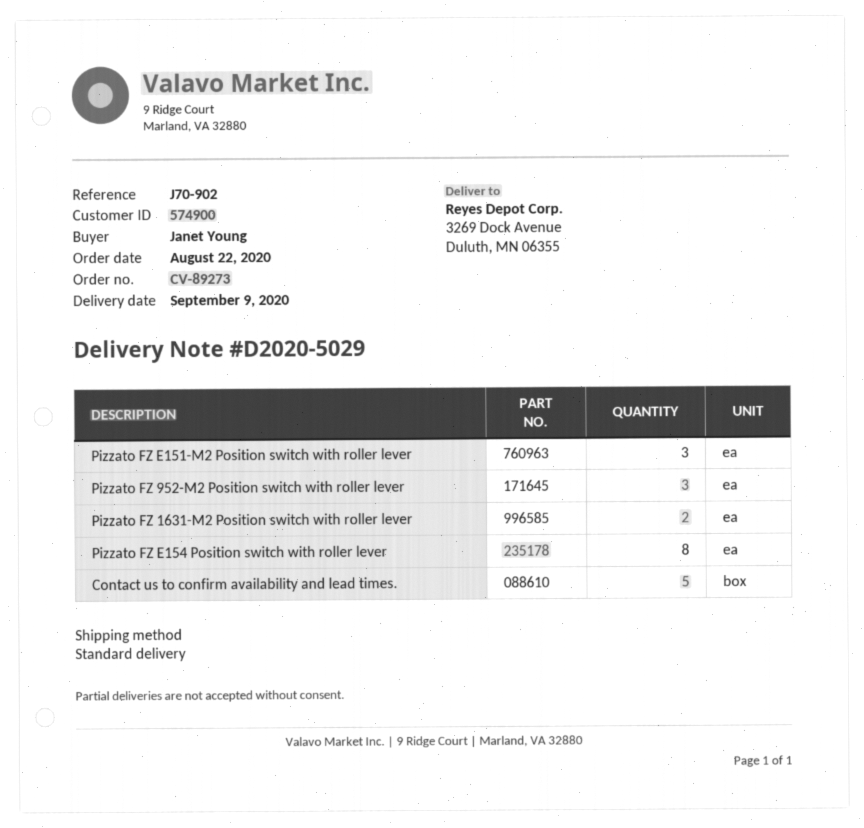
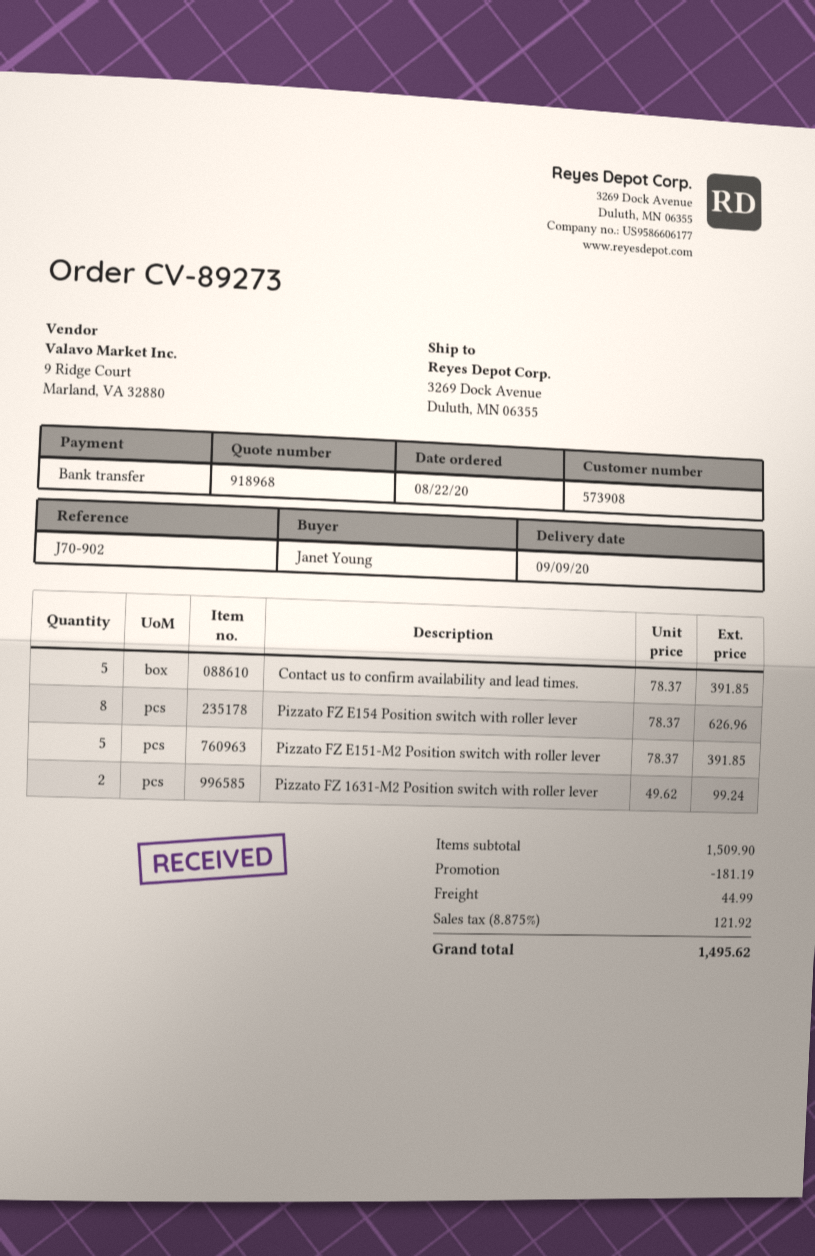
customer number: 574900 -> 573908
Pizzato FZ E151-M2 Position switch with roller lever: 3 -> 5
Pizzato FZ 952-M2 Position switch with roller lever: 3 -> none

